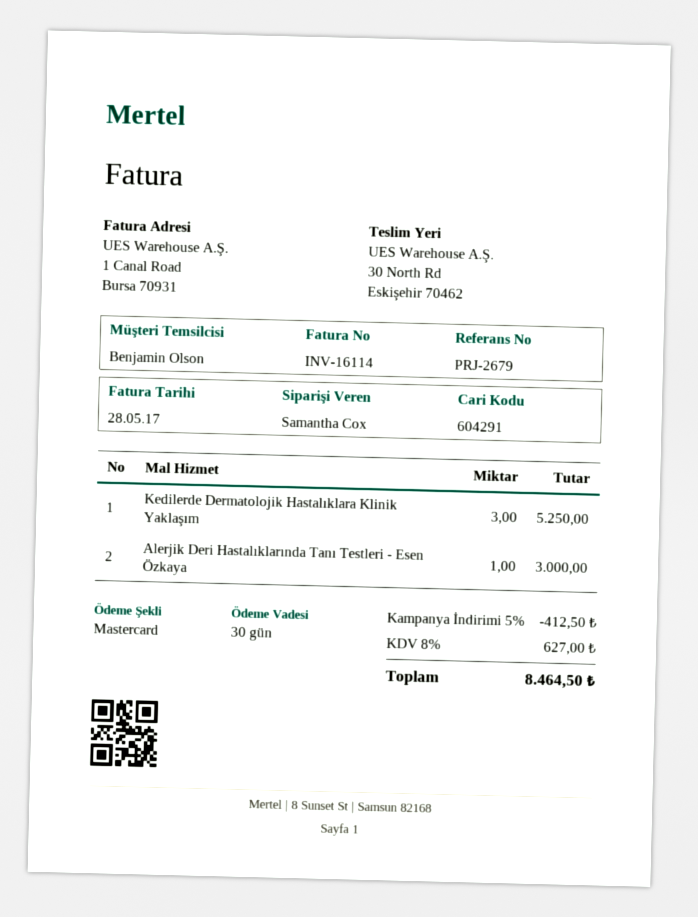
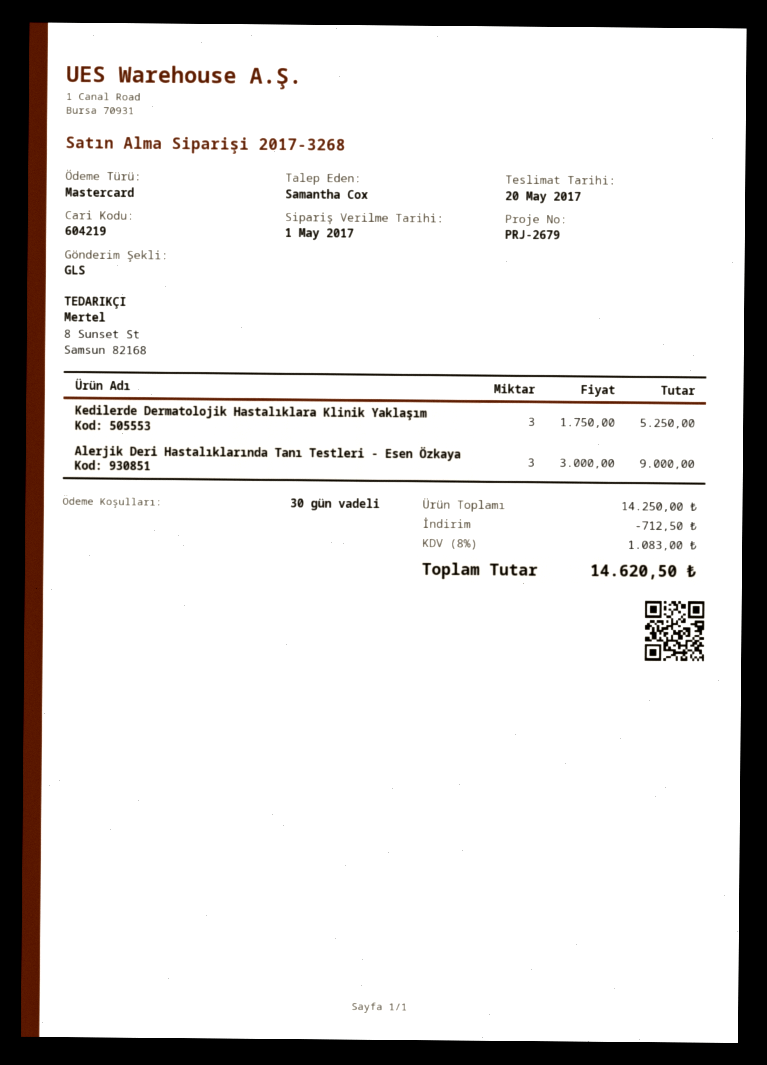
customer number: 604291 -> 604219
Alerjik Deri Hastalıklarında Tanı Testleri - Esen Özkaya: 1 for 3000.00 -> 3 for 9000.00
discount: 412.50 -> 712.50
tax: 8% = 627.00 -> 8% = 1083.00
total: 8464.50 -> 14620.50

